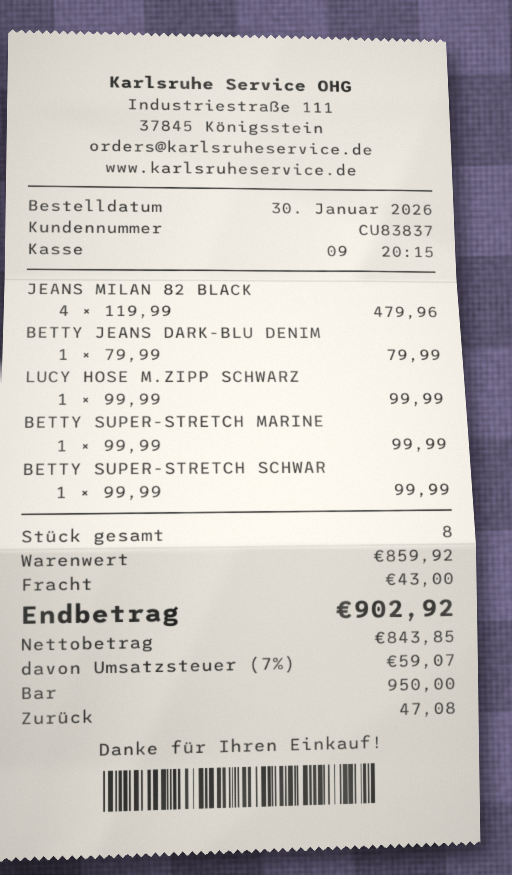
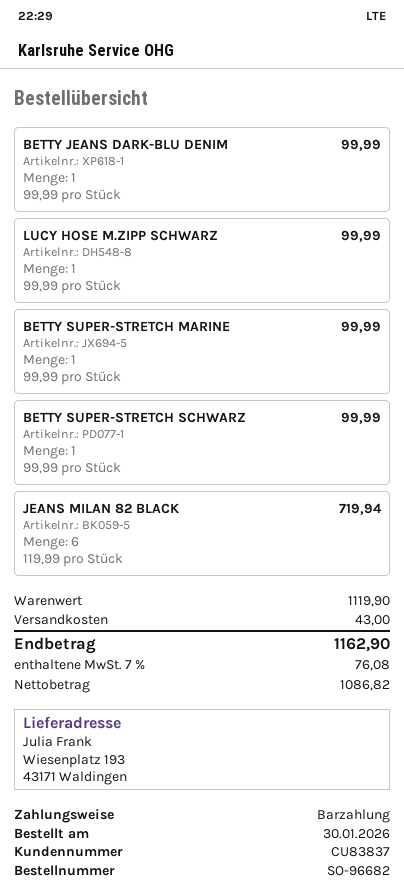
JEANS MILAN 82 BLACK: 4 x 119.99 = 479.96 -> 6 x 119.99 = 719.94
BETTY JEANS DARK-BLU DENIM: 1 x 79.99 = 79.99 -> 1 x 99.99 = 99.99
subtotal: 859.92 -> 1119.90
net: 843.85 -> 1086.82
tax: 7% = 59.07 -> 7% = 76.08
total: 902.92 -> 1162.90

